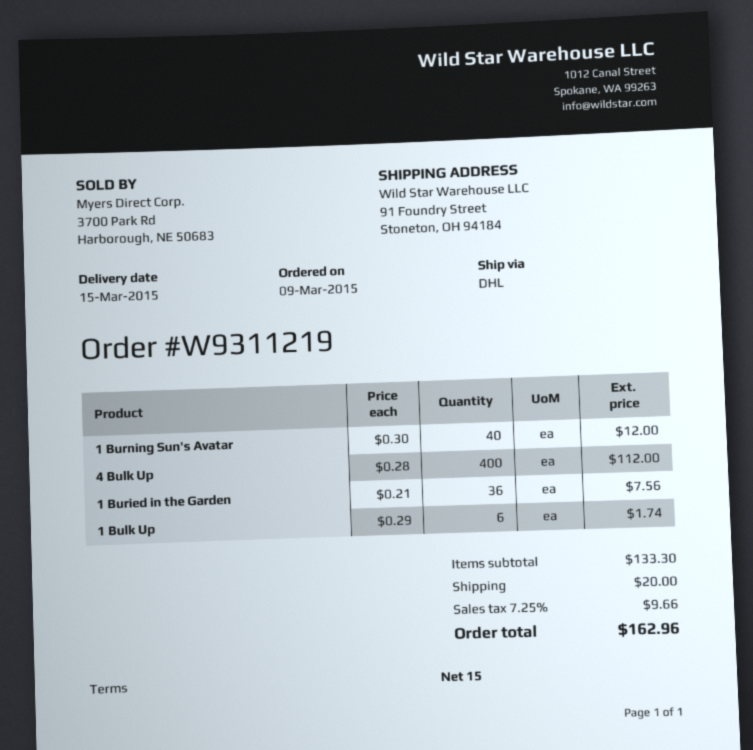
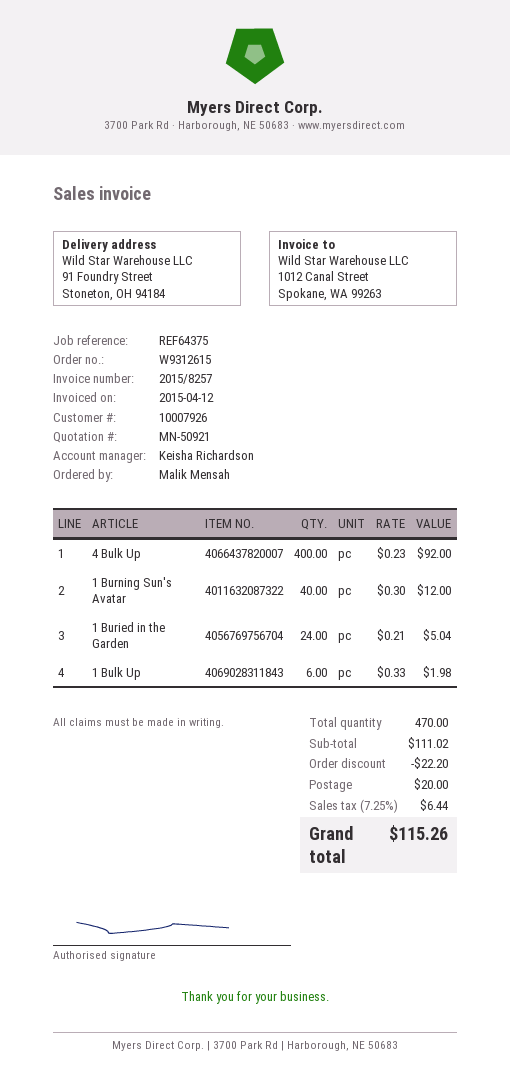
order number: W9311219 -> W9312615
4 Bulk Up: 400 x 0.28 = 112.00 -> 400 x 0.23 = 92.00
1 Buried in the Garden: 36 x 0.21 = 7.56 -> 24 x 0.21 = 5.04
1 Bulk Up: 6 x 0.29 = 1.74 -> 6 x 0.33 = 1.98
subtotal: 133.30 -> 111.02
discount: none -> 22.20
tax: 7.25% = 9.66 -> 7.25% = 6.44
total: 162.96 -> 115.26

